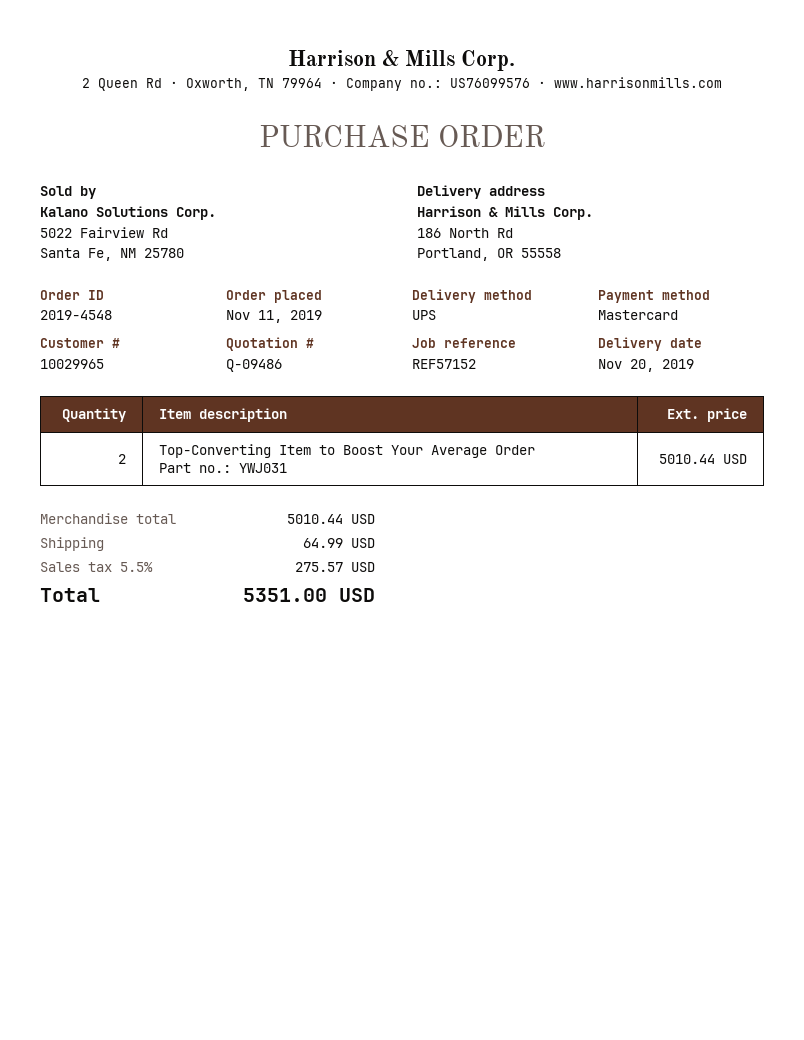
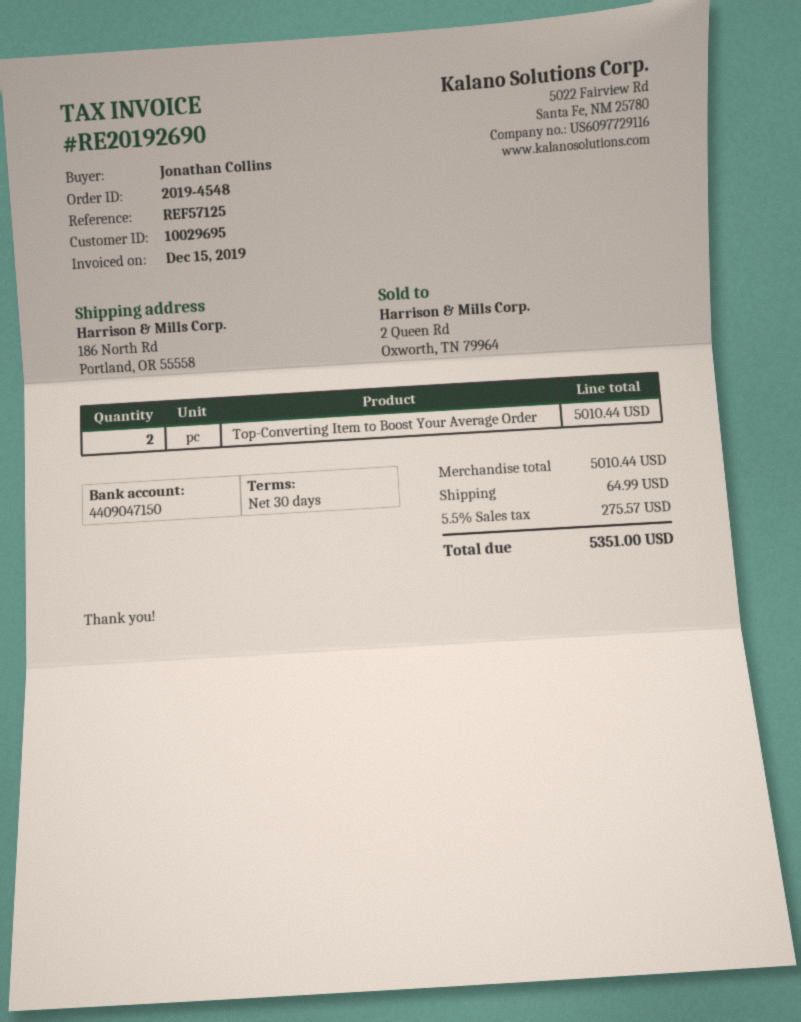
customer number: 10029965 -> 10029695
reference: REF57152 -> REF57125

